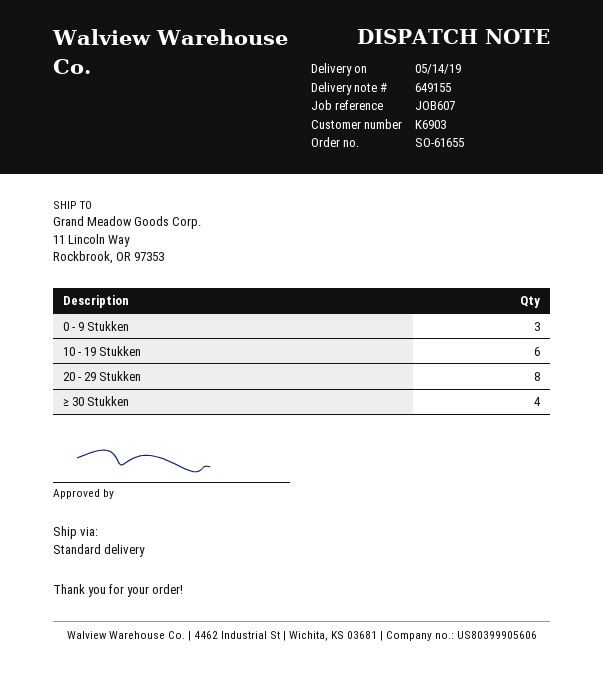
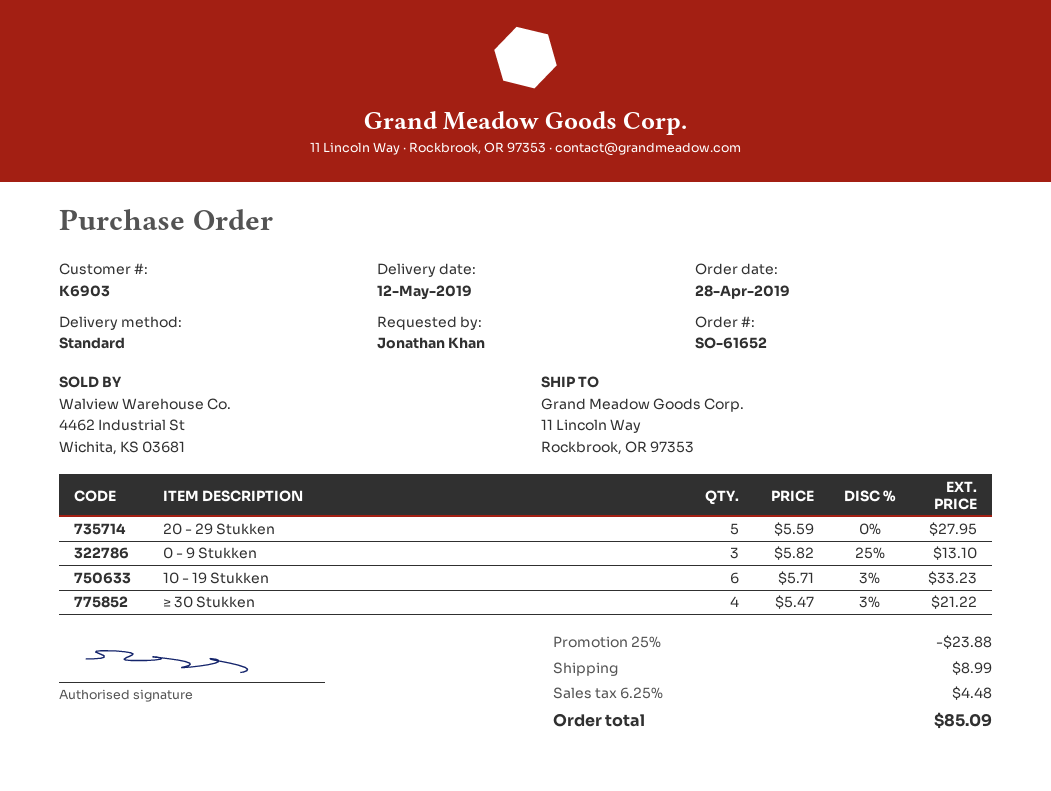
order number: SO-61655 -> SO-61652
delivery date: 2019-05-14 -> 2019-05-12
20 - 29 Stukken: 8 -> 5

